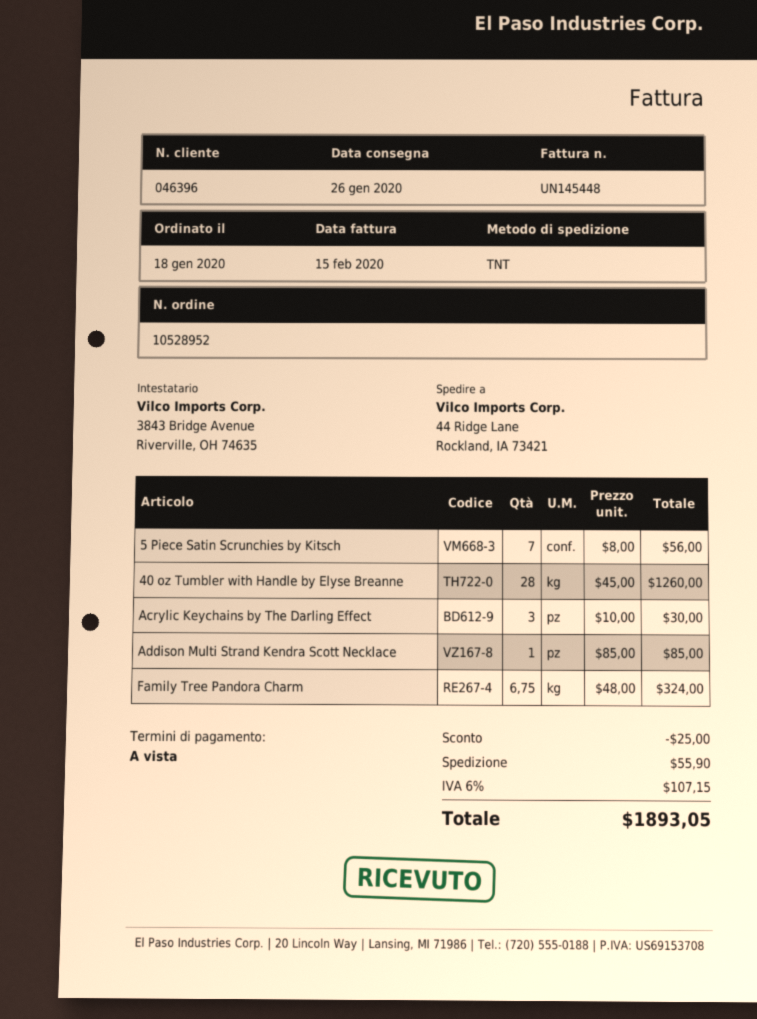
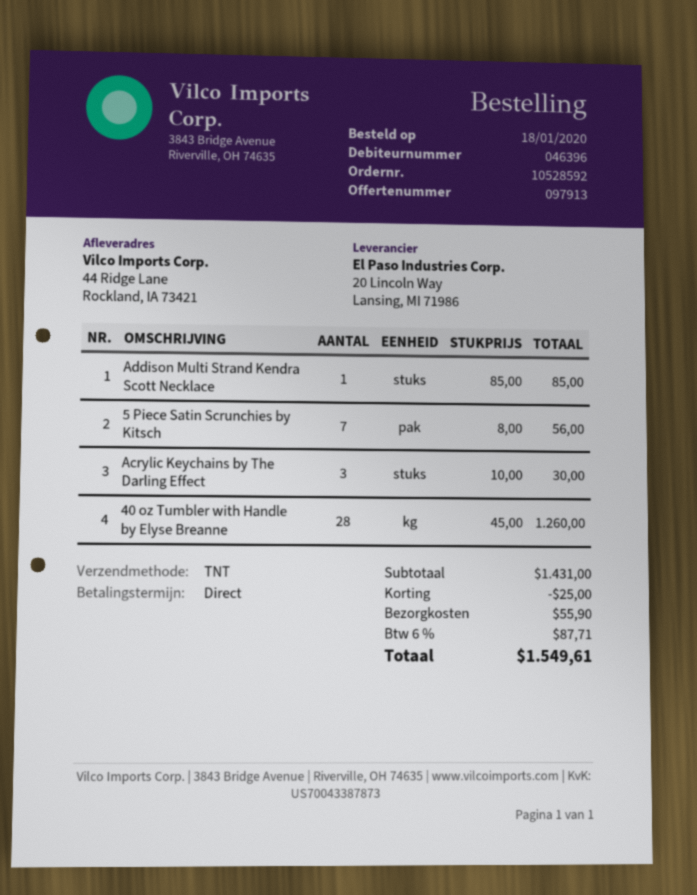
order number: 10528952 -> 10528592
Family Tree Pandora Charm: 6.75 x 48.00 = 324.00 -> none
tax: 6% = 107.15 -> 6% = 87.71
total: 1893.05 -> 1549.61

